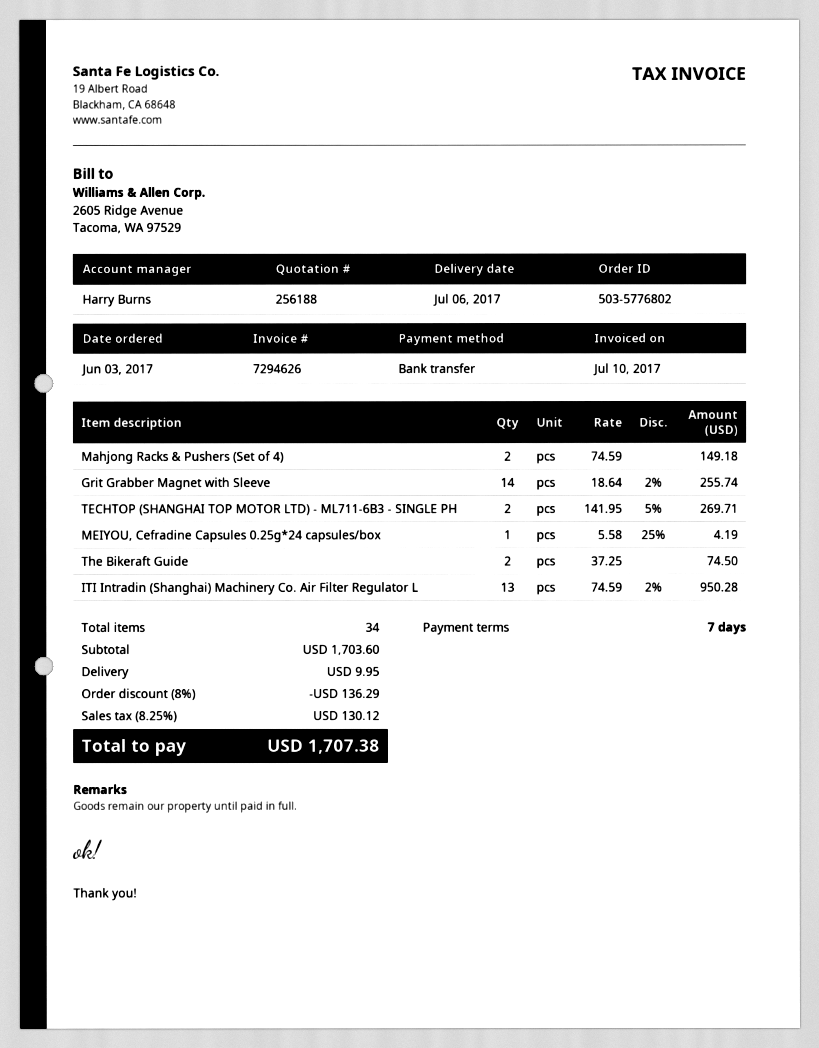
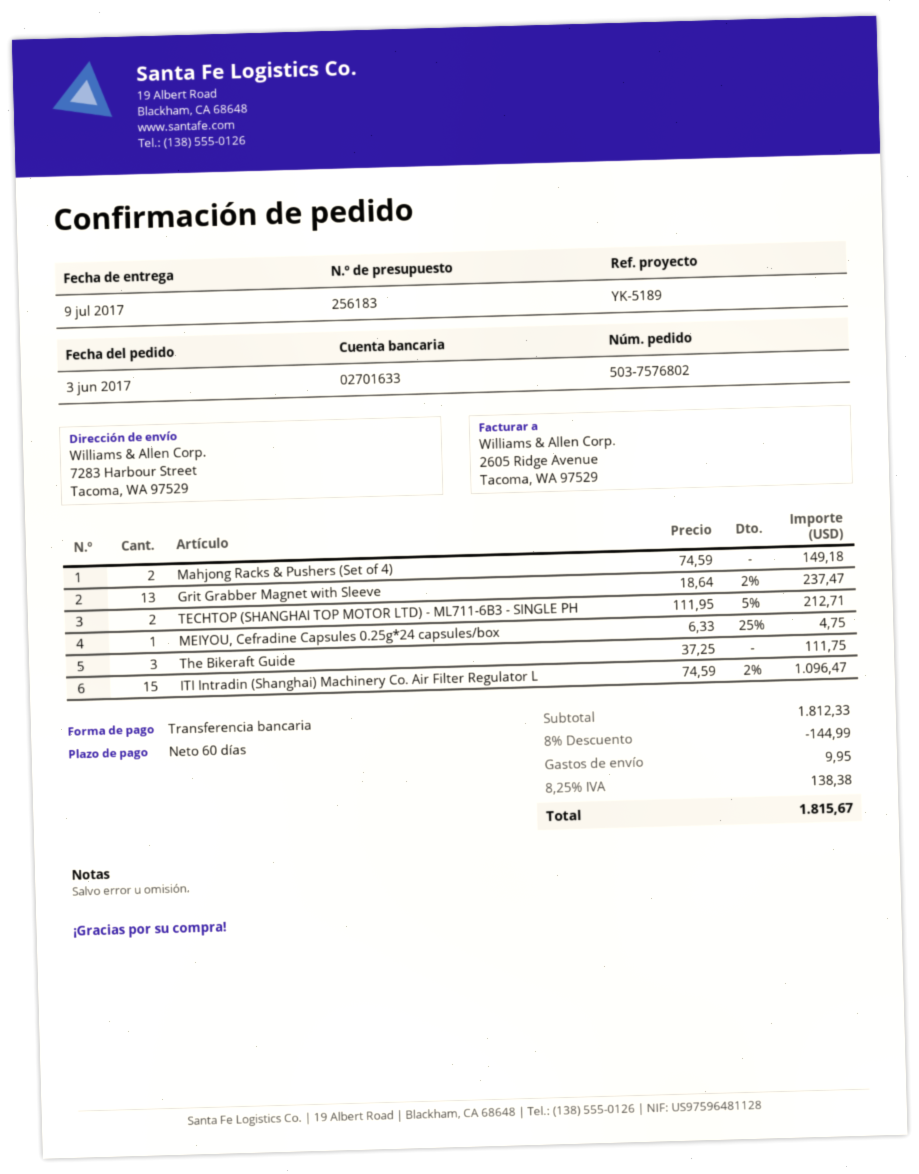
quote number: 256188 -> 256183
order number: 503-5776802 -> 503-7576802
delivery date: 2017-07-06 -> 2017-07-09
payment terms: 7 days -> 60 days
Grit Grabber Magnet with Sleeve: 14 x 18.64 - 2% = 255.74 -> 13 x 18.64 - 2% = 237.47
TECHTOP (SHANGHAI TOP MOTOR LTD) - ML711-6B3 - SINGLE PH: 2 x 141.95 - 5% = 269.71 -> 2 x 111.95 - 5% = 212.71
MEIYOU, Cefradine Capsules 0.25g*24 capsules/box: 1 x 5.58 - 25% = 4.19 -> 1 x 6.33 - 25% = 4.75
The Bikeraft Guide: 2 x 37.25 = 74.50 -> 3 x 37.25 = 111.75
ITI Intradin (Shanghai) Machinery Co. Air Filter Regulator L: 13 x 74.59 - 2% = 950.28 -> 15 x 74.59 - 2% = 1096.47
subtotal: 1703.60 -> 1812.33
discount: 8% = 136.29 -> 8% = 144.99
tax: 8.25% = 130.12 -> 8.25% = 138.38
total: 1707.38 -> 1815.67

